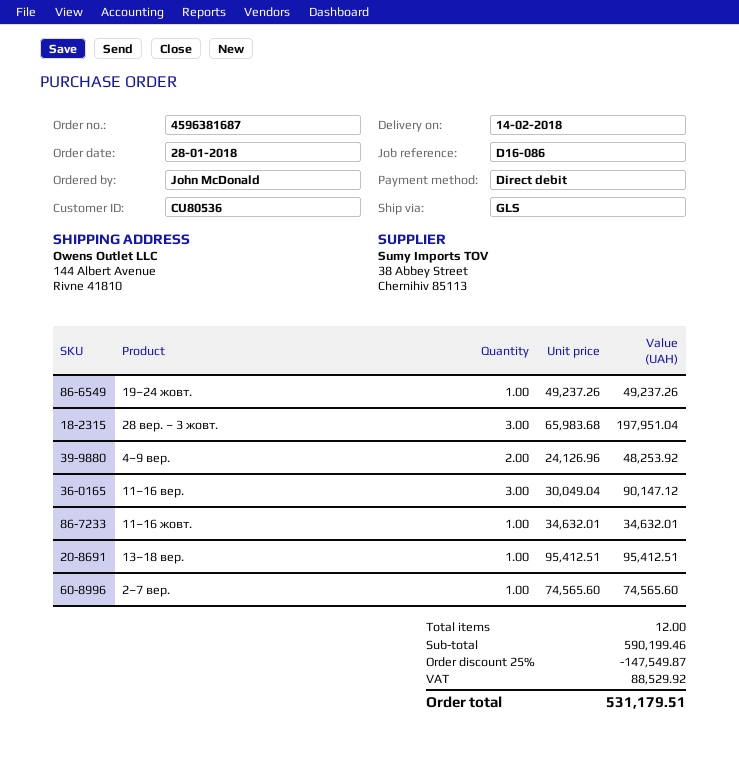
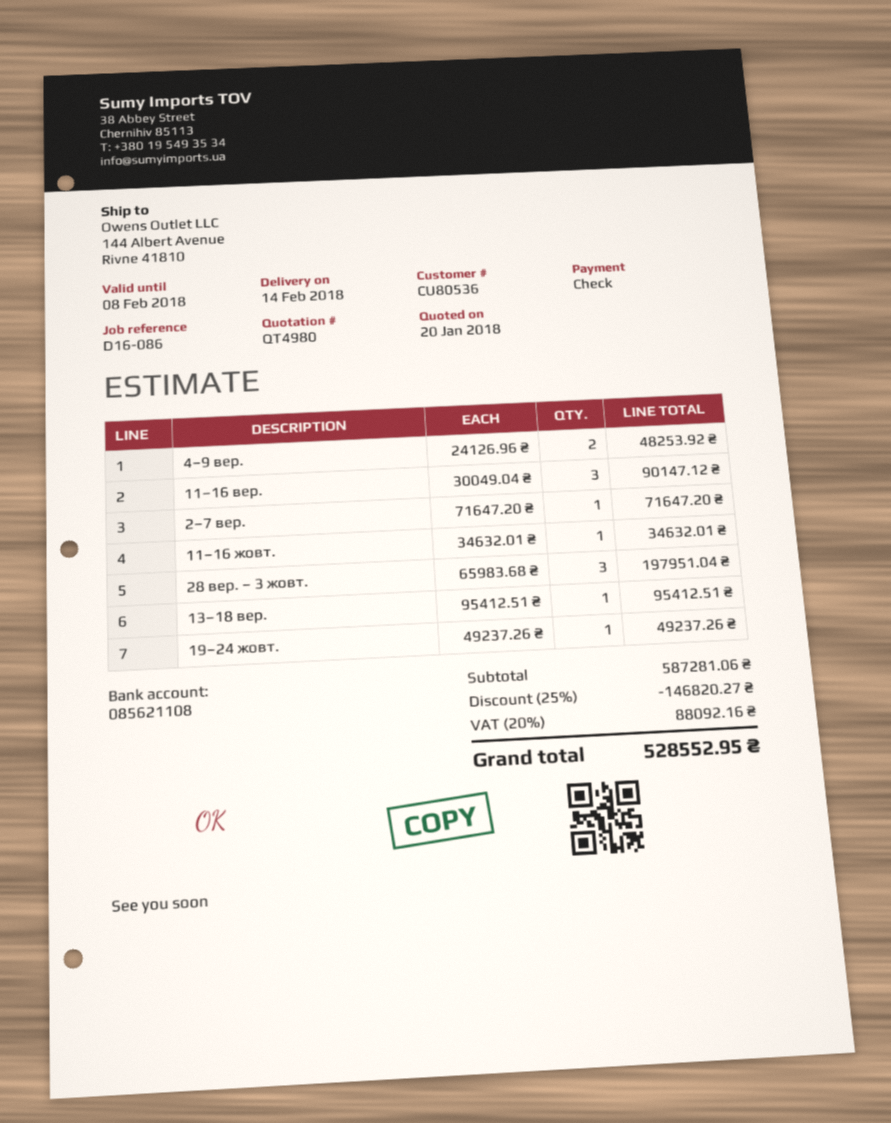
payment method: direct debit -> cheque
2–7 вер.: 1 x 74565.60 = 74565.60 -> 1 x 71647.20 = 71647.20
subtotal: 590199.46 -> 587281.06
discount: 25% = 147549.87 -> 25% = 146820.27
tax: 88529.92 -> 88092.16
total: 531179.51 -> 528552.95

